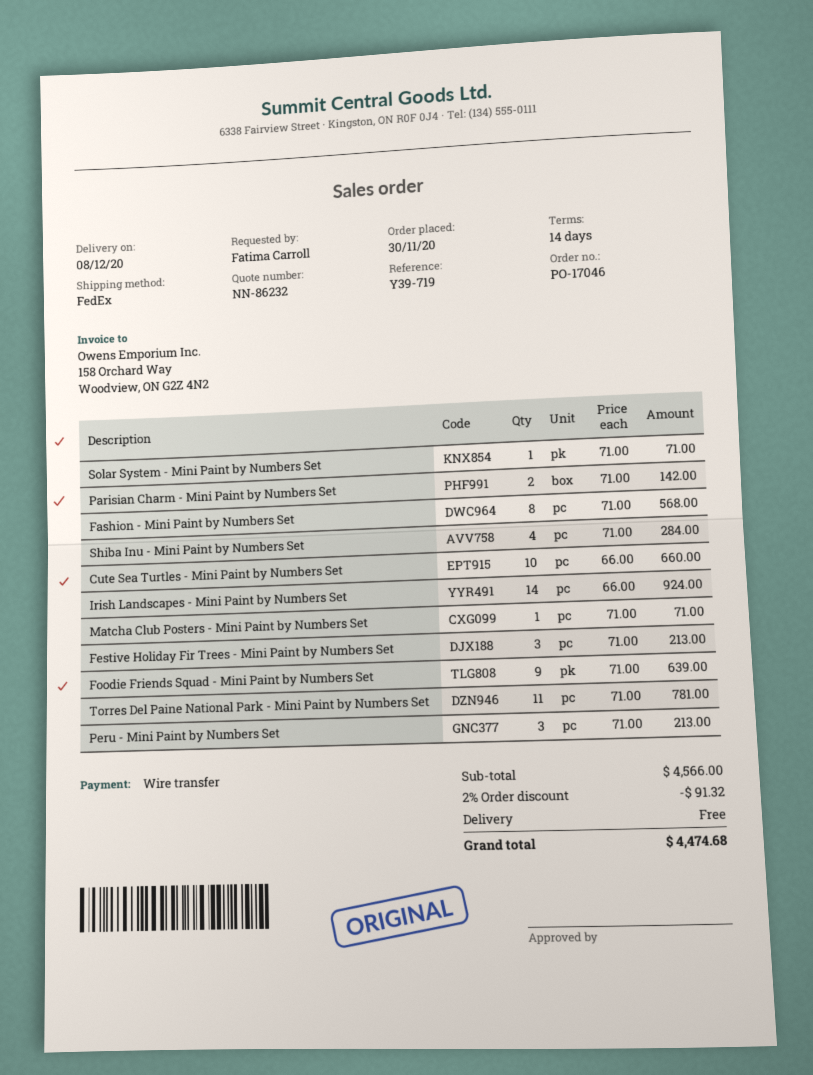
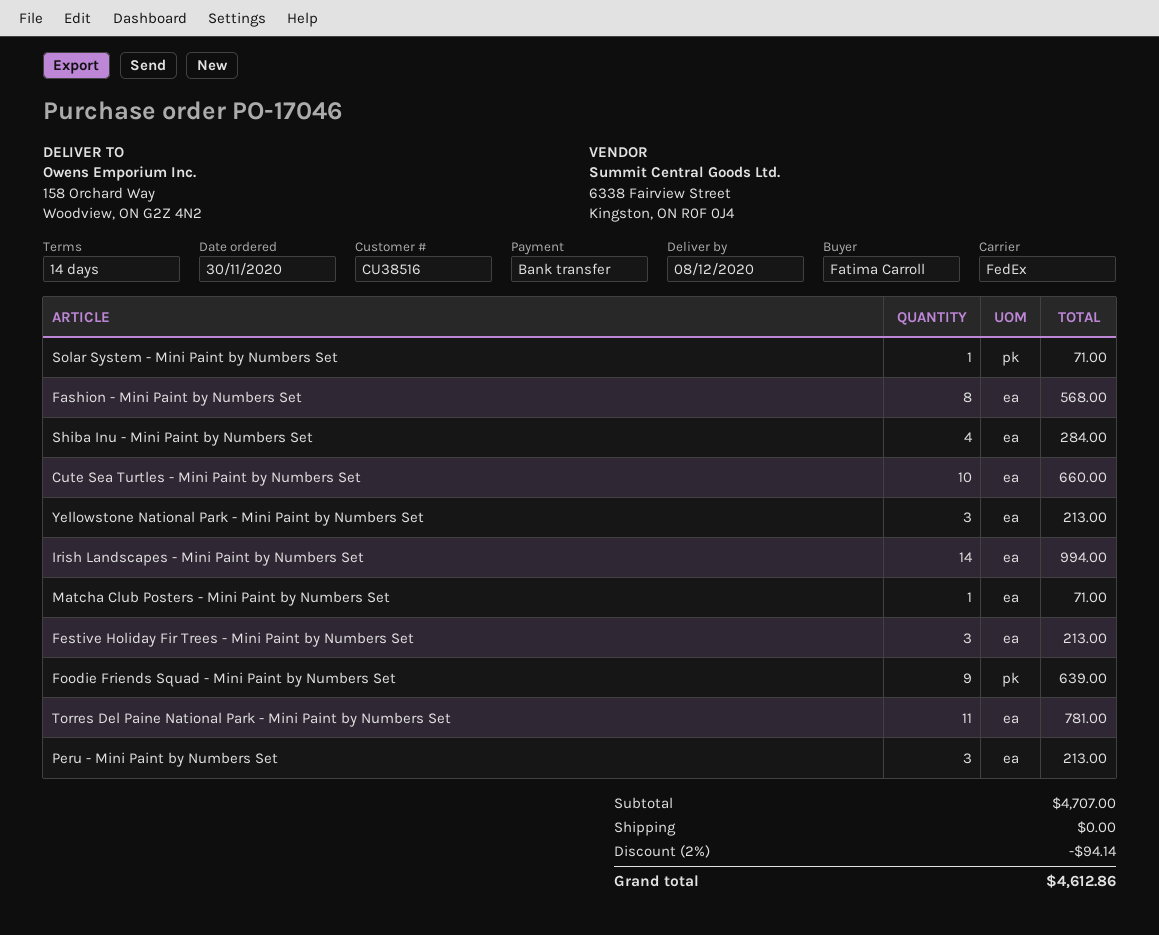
Parisian Charm - Mini Paint by Numbers Set: 2 for 142.00 -> none
Irish Landscapes - Mini Paint by Numbers Set: 14 for 924.00 -> 14 for 994.00
Yellowstone National Park - Mini Paint by Numbers Set: none -> 3 for 213.00
subtotal: 4566.00 -> 4707.00
discount: 2% = 91.32 -> 2% = 94.14
total: 4474.68 -> 4612.86

